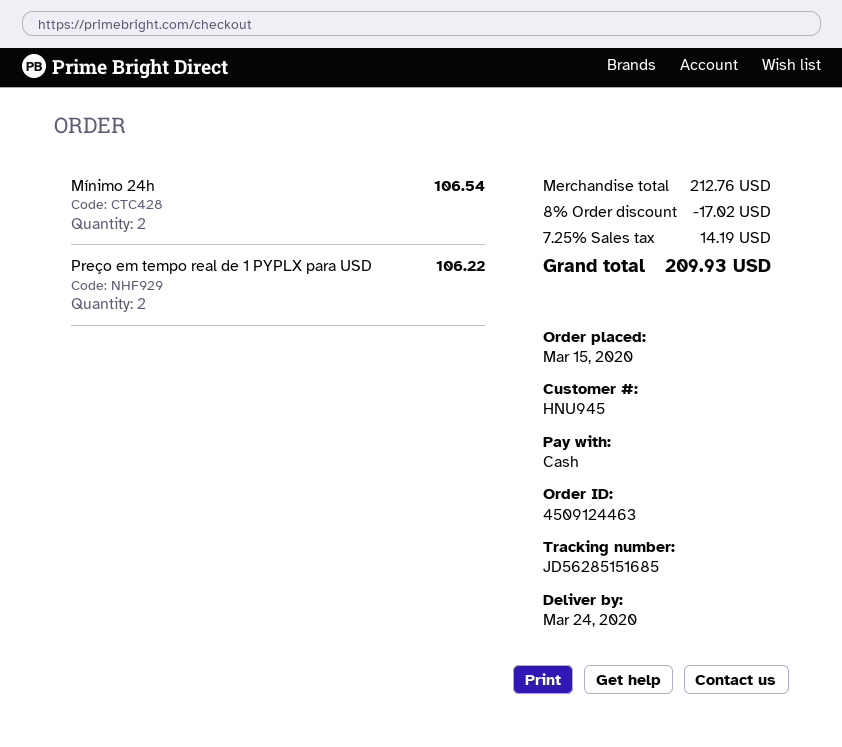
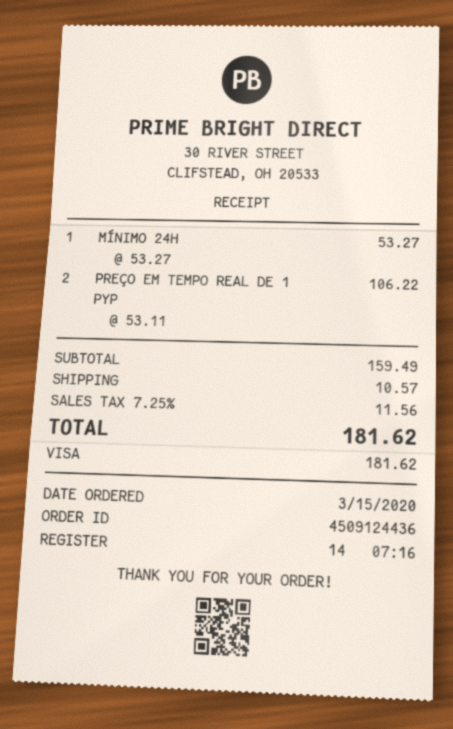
order number: 4509124463 -> 4509124436
payment method: cash -> Visa
Mínimo 24h: 2 for 106.54 -> 1 for 53.27
subtotal: 212.76 -> 159.49
discount: 8% = 17.02 -> none
shipping: none -> 10.57
tax: 7.25% = 14.19 -> 7.25% = 11.56
total: 209.93 -> 181.62

